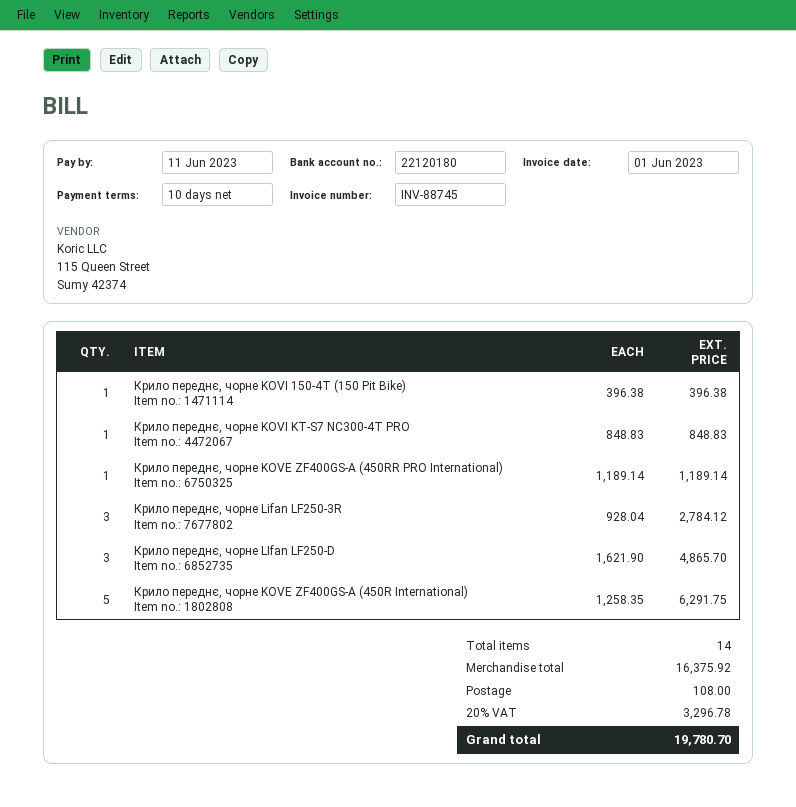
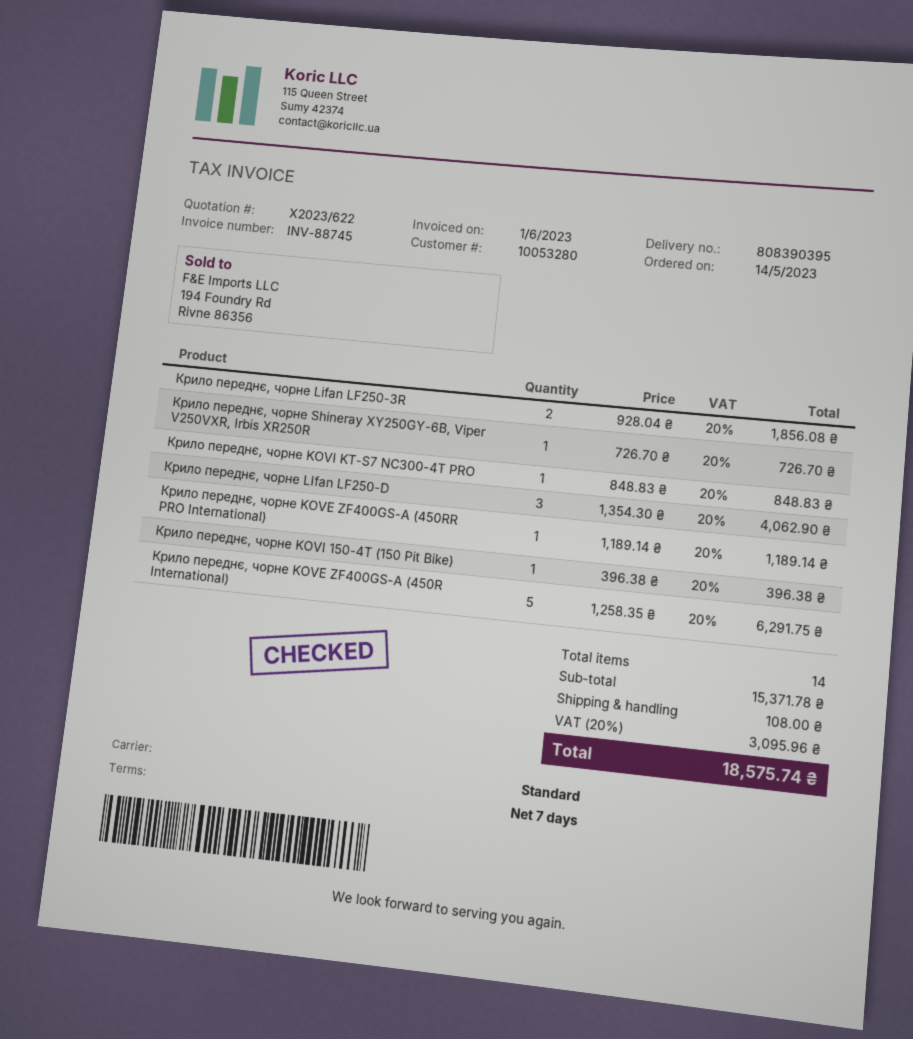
payment terms: 10 days -> 7 days
Крило переднє, чорне Lifan LF250-3R: 3 x 928.04 = 2784.12 -> 2 x 928.04 = 1856.08
Крило переднє, чорне LIfan LF250-D: 3 x 1621.90 = 4865.70 -> 3 x 1354.30 = 4062.90
Крило переднє, чорне Shineray XY250GY-6B, Viper V250VXR, Irbis XR250R: none -> 1 x 726.70 = 726.70
subtotal: 16375.92 -> 15371.78
tax: 20% = 3296.78 -> 20% = 3095.96
total: 19780.70 -> 18575.74

